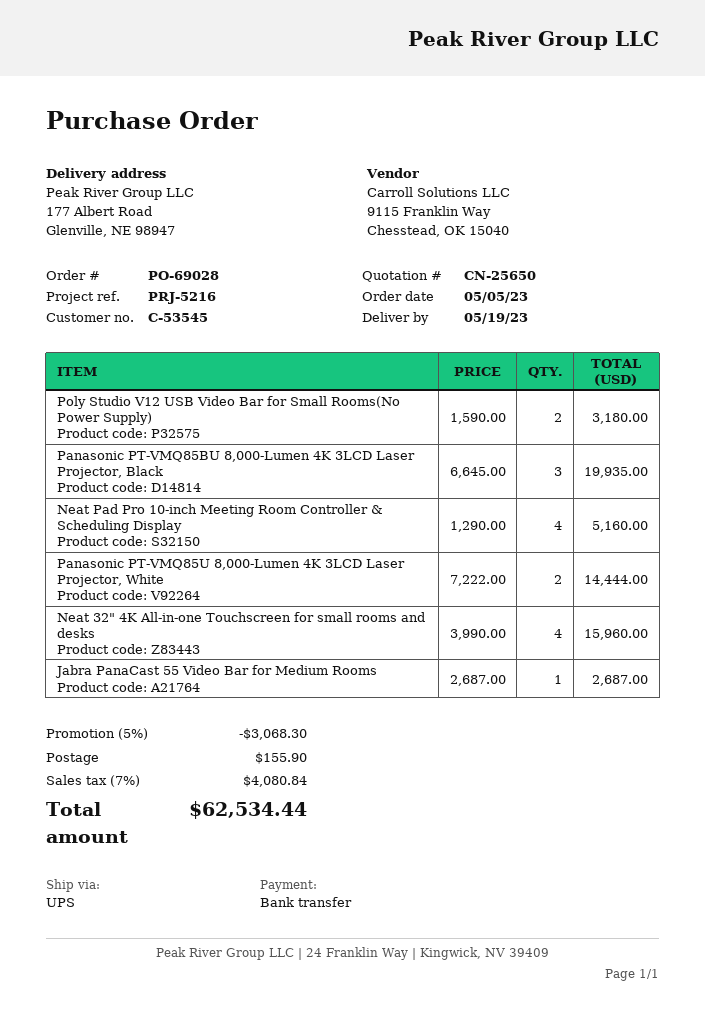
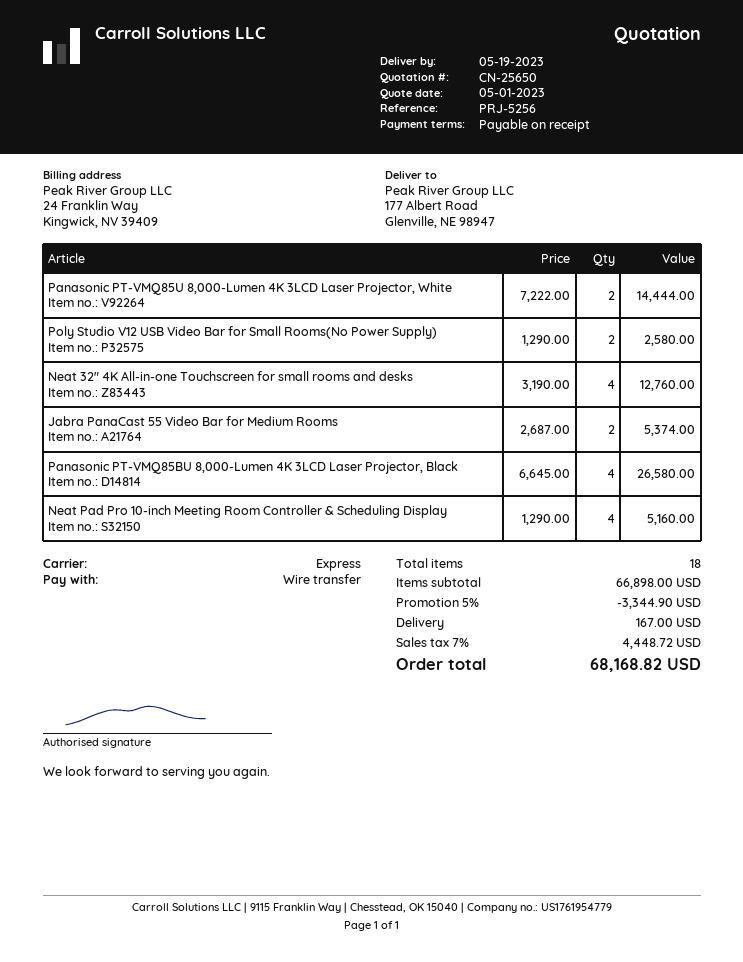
reference: PRJ-5216 -> PRJ-5256
shipping method: UPS -> express
Poly Studio V12 USB Video Bar for Small Rooms(No Power Supply): 2 x 1590.00 = 3180.00 -> 2 x 1290.00 = 2580.00
Panasonic PT-VMQ85BU 8,000-Lumen 4K 3LCD Laser Projector, Black: 3 x 6645.00 = 19935.00 -> 4 x 6645.00 = 26580.00
Neat 32" 4K All-in-one Touchscreen for small rooms and desks: 4 x 3990.00 = 15960.00 -> 4 x 3190.00 = 12760.00
Jabra PanaCast 55 Video Bar for Medium Rooms: 1 x 2687.00 = 2687.00 -> 2 x 2687.00 = 5374.00
discount: 5% = 3068.30 -> 5% = 3344.90
shipping: 155.90 -> 167.00
tax: 7% = 4080.84 -> 7% = 4448.72
total: 62534.44 -> 68168.82

